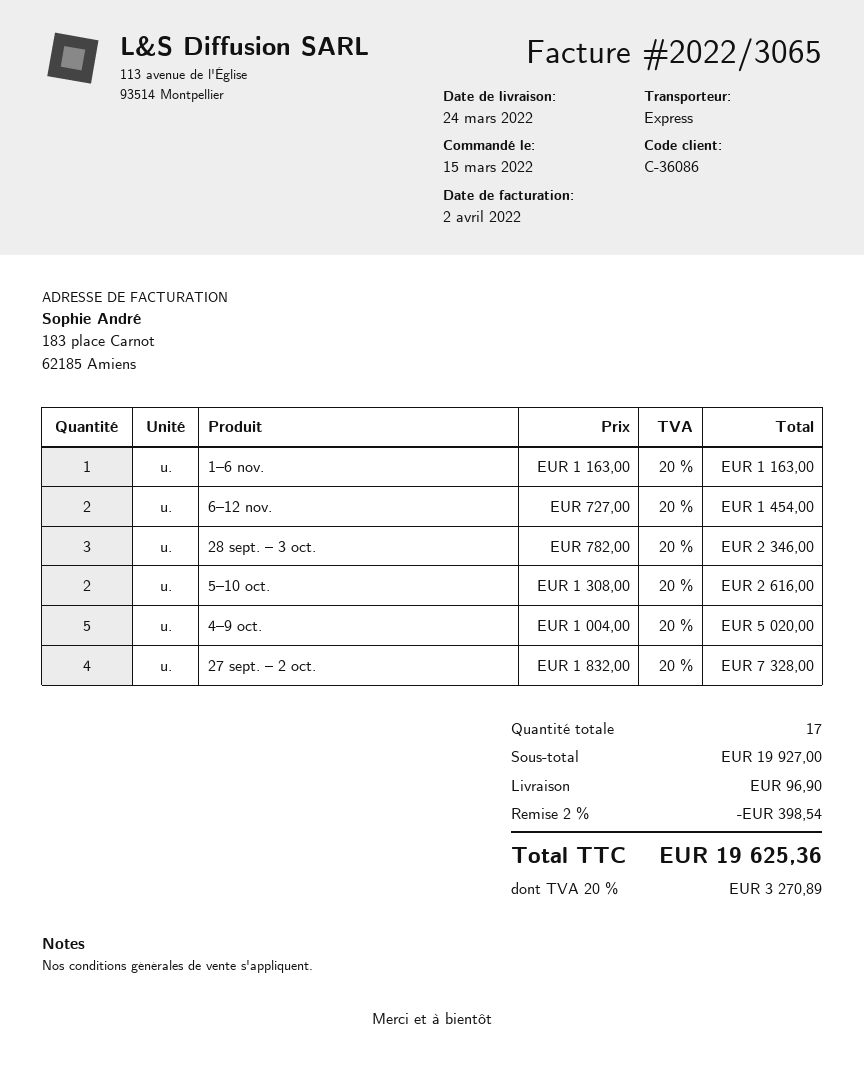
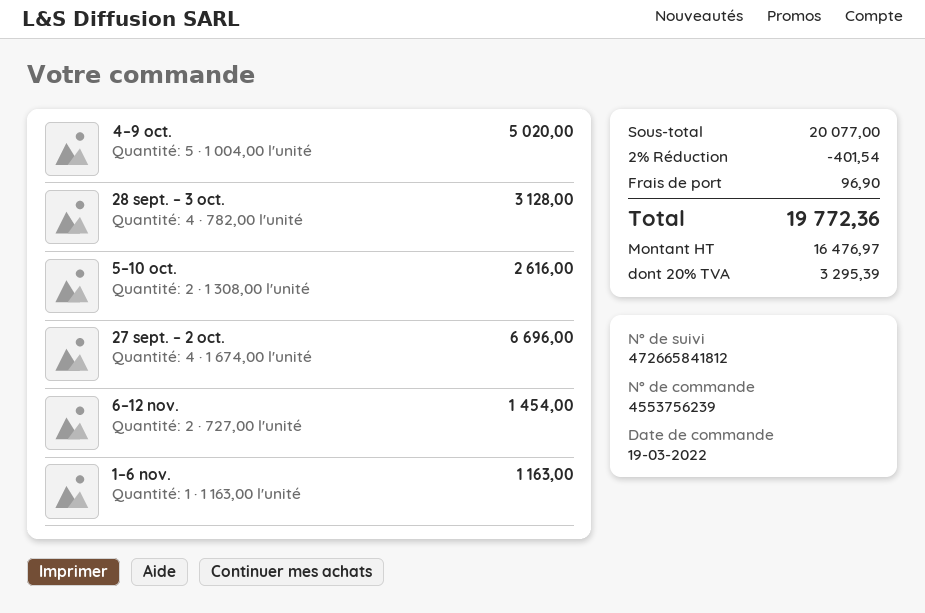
order date: 2022-03-15 -> 2022-03-19
28 sept. – 3 oct.: 3 x 782.00 = 2346.00 -> 4 x 782.00 = 3128.00
27 sept. – 2 oct.: 4 x 1832.00 = 7328.00 -> 4 x 1674.00 = 6696.00
subtotal: 19927.00 -> 20077.00
discount: 2% = 398.54 -> 2% = 401.54
tax: 20% = 3270.89 -> 20% = 3295.39
total: 19625.36 -> 19772.36

